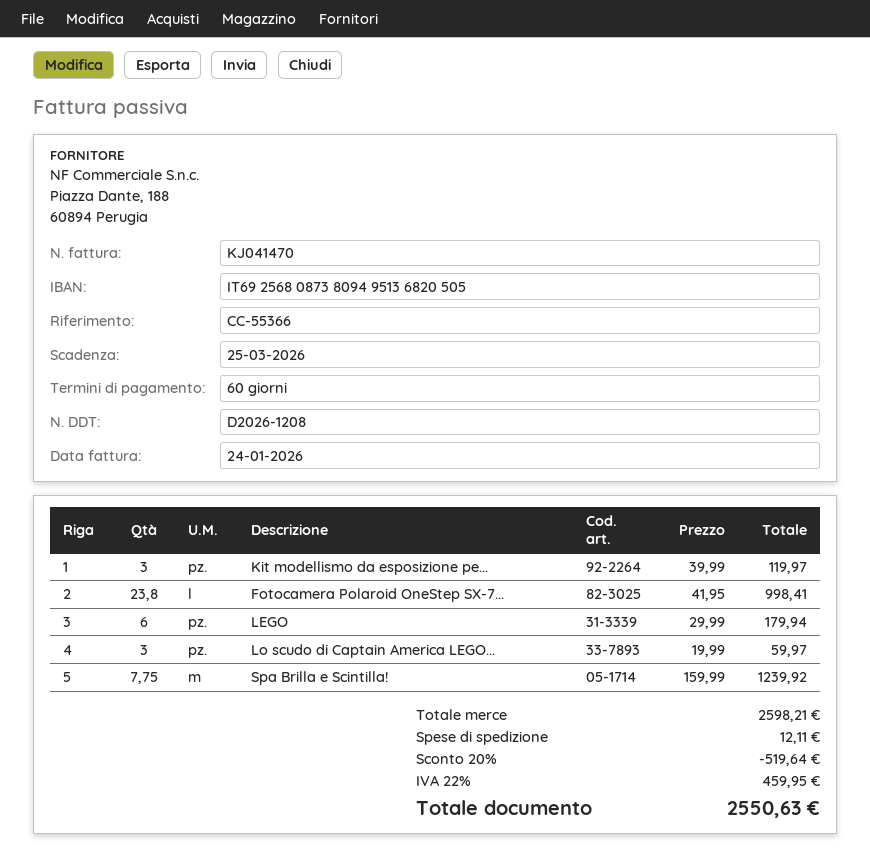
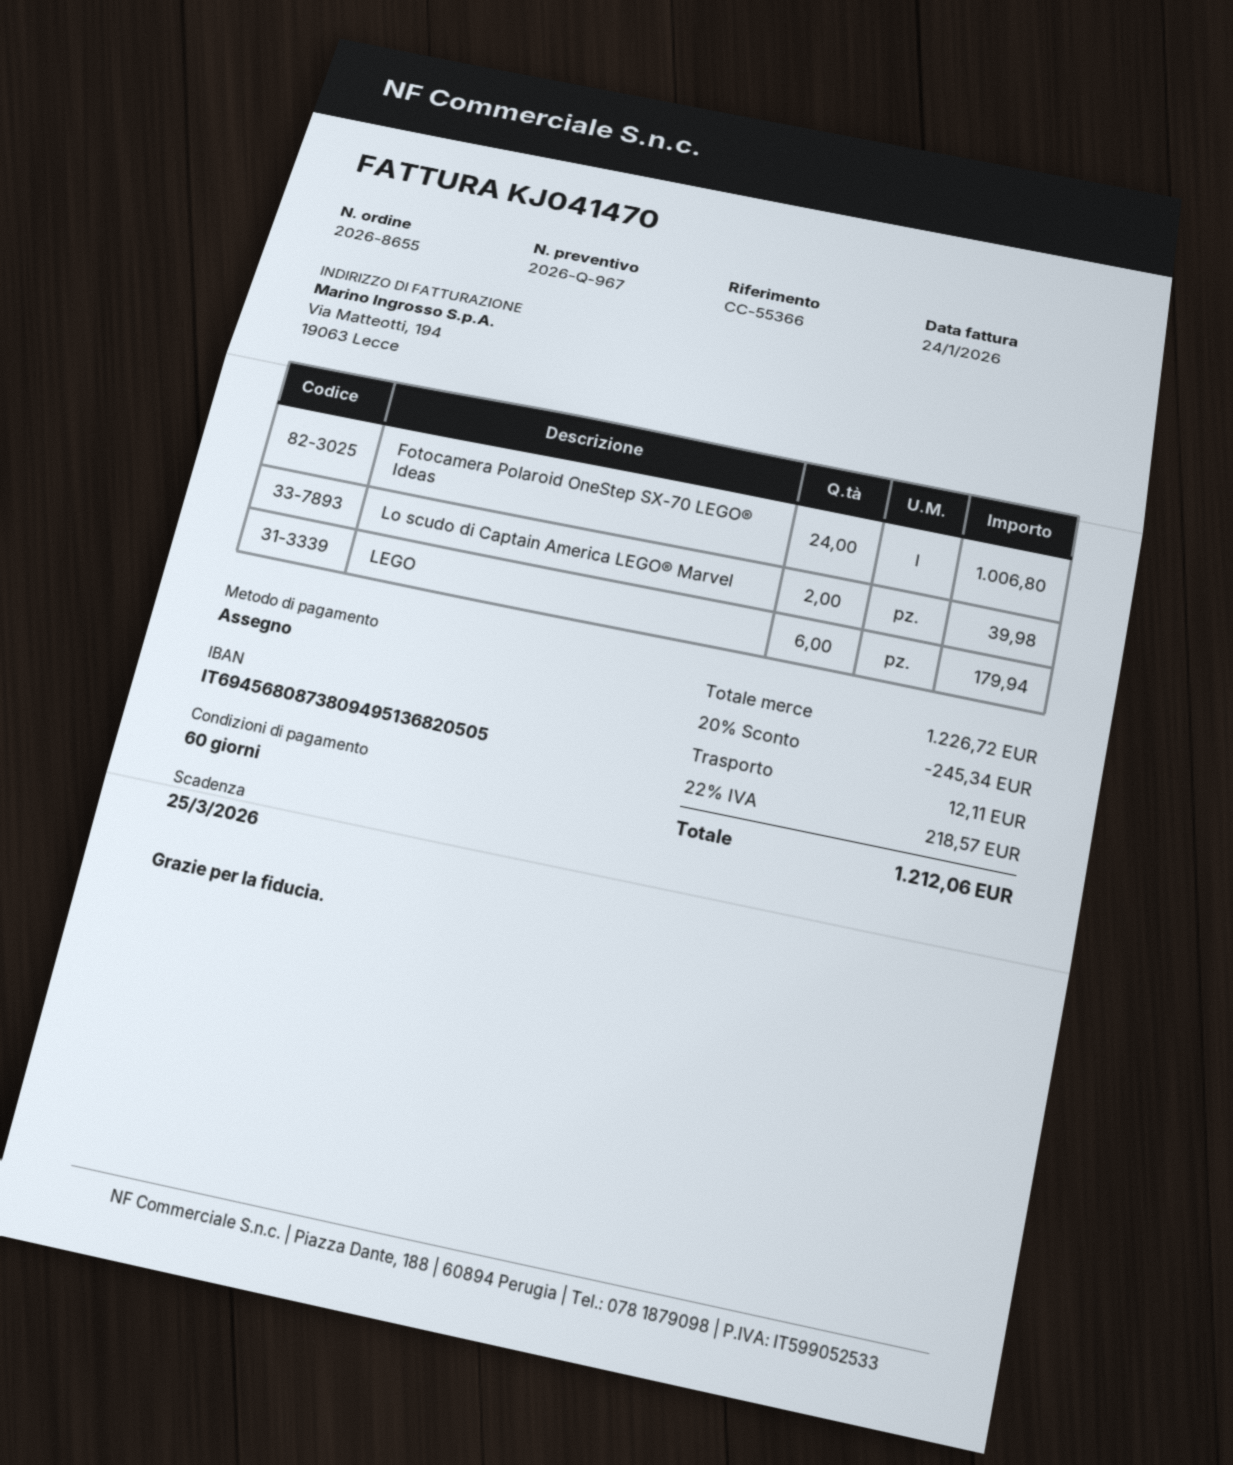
bank account: IT6925680873809495136820505 -> IT6945680873809495136820505
Kit modellismo da esposizione pe...: 3 for 119.97 -> none
Fotocamera Polaroid OneStep SX-7...: 23.8 for 998.41 -> 24 for 1006.80
Lo scudo di Captain America LEGO...: 3 for 59.97 -> 2 for 39.98
Spa Brilla e Scintilla!: 7.75 for 1239.92 -> none
subtotal: 2598.21 -> 1226.72
discount: 20% = 519.64 -> 20% = 245.34
tax: 22% = 459.95 -> 22% = 218.57
total: 2550.63 -> 1212.06

